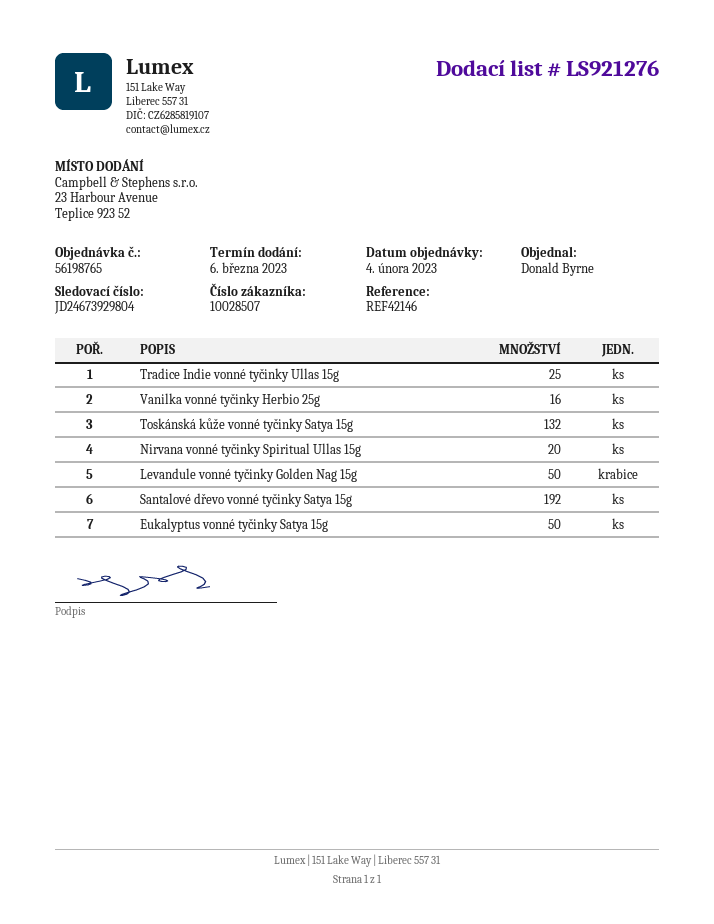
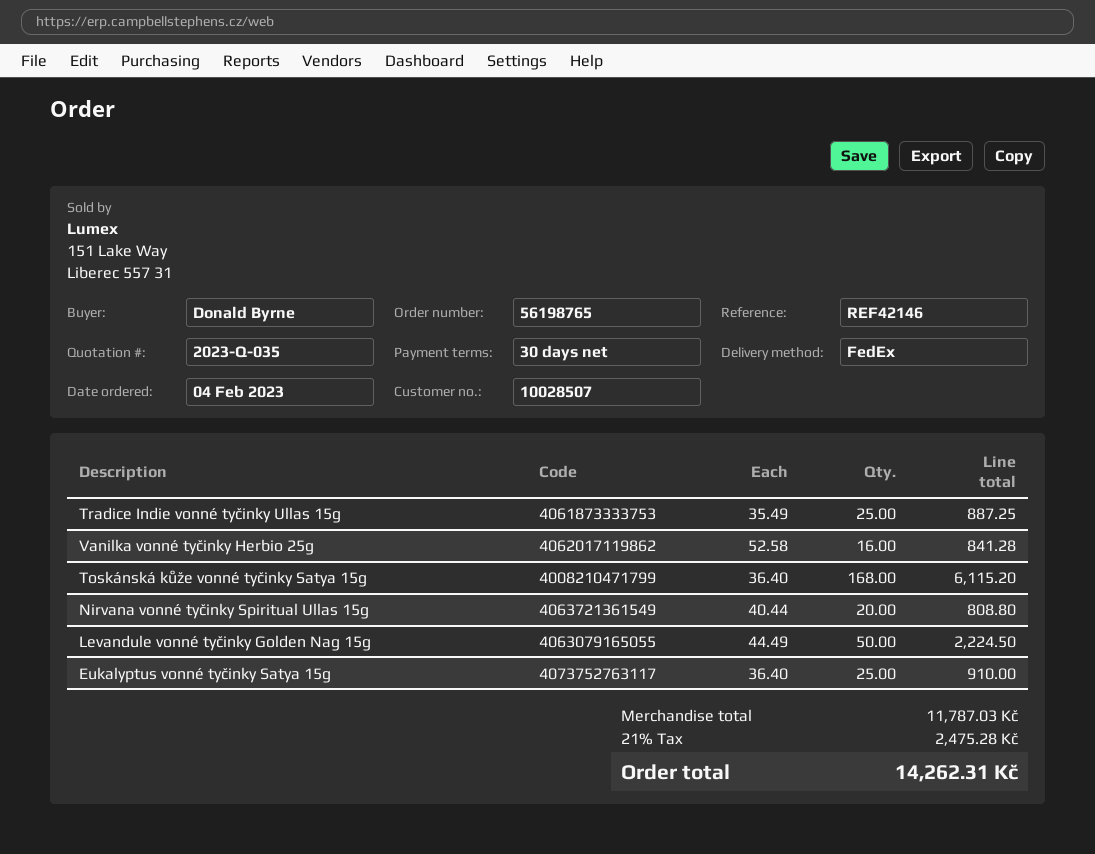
Toskánská kůže vonné tyčinky Satya 15g: 132 -> 168
Santalové dřevo vonné tyčinky Satya 15g: 192 -> none
Eukalyptus vonné tyčinky Satya 15g: 50 -> 25

